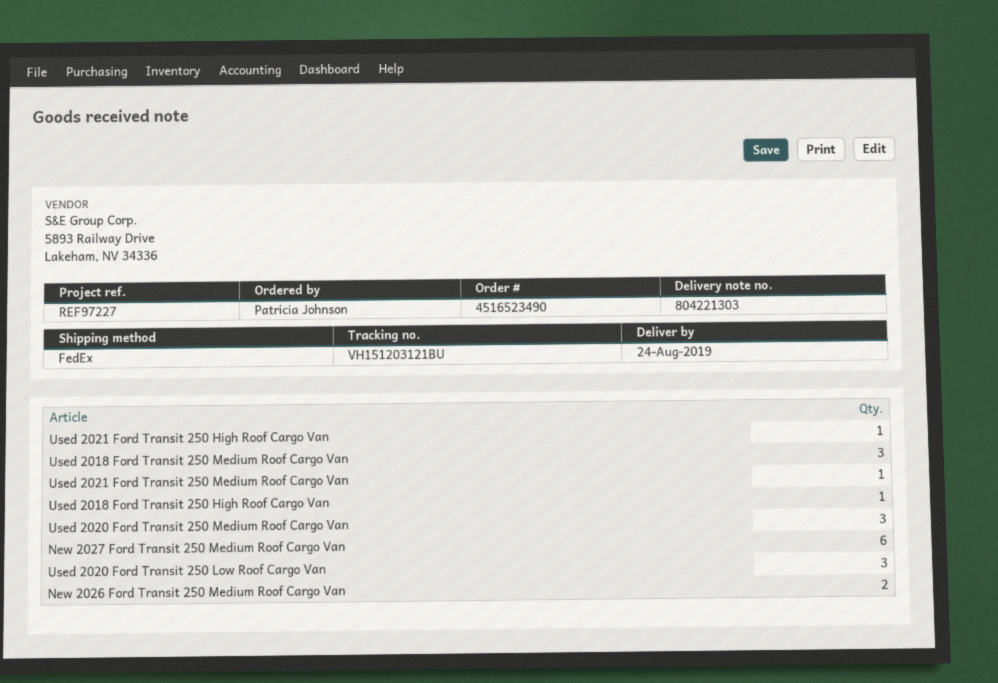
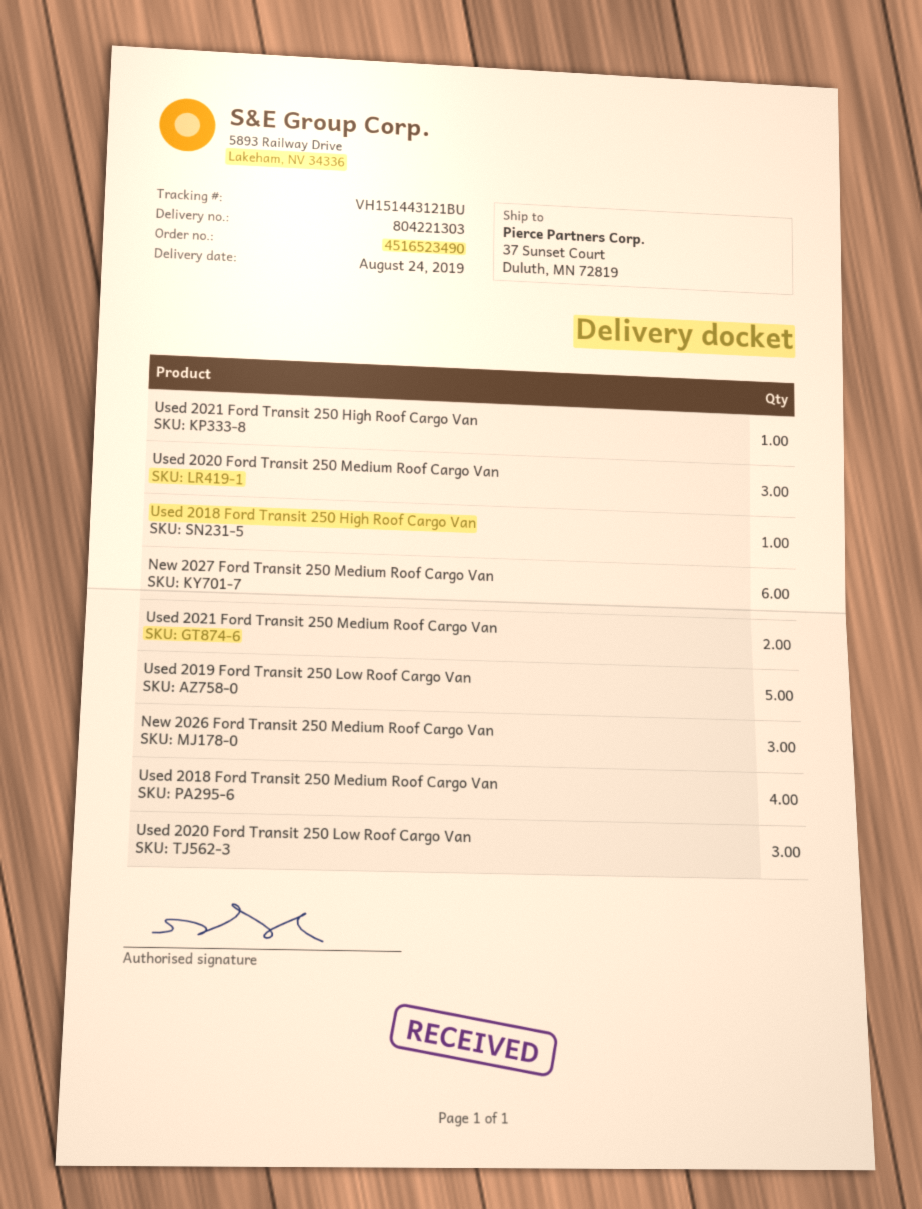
tracking number: VH151203121BU -> VH151443121BU
Used 2018 Ford Transit 250 Medium Roof Cargo Van: 3 -> 4
Used 2021 Ford Transit 250 Medium Roof Cargo Van: 1 -> 2
New 2026 Ford Transit 250 Medium Roof Cargo Van: 2 -> 3
Used 2019 Ford Transit 250 Low Roof Cargo Van: none -> 5

